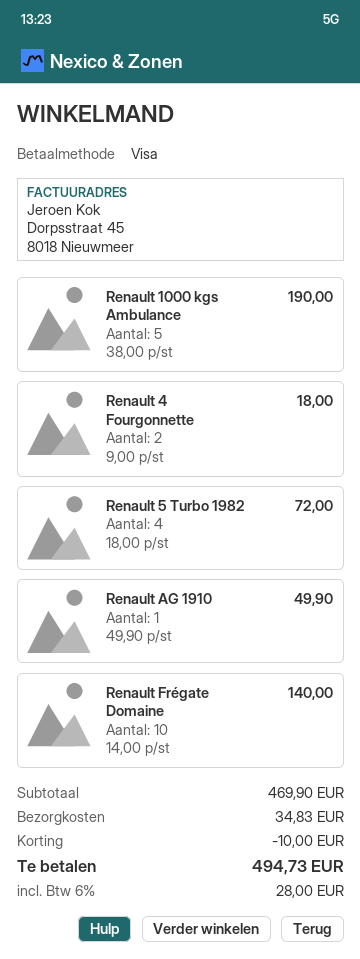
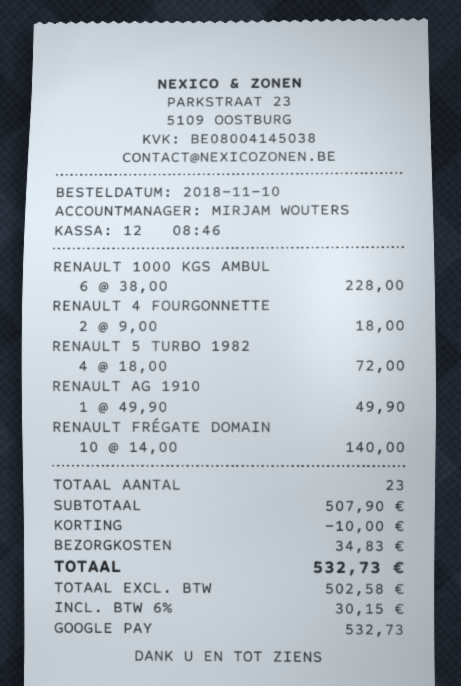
payment method: Visa -> Google Pay
Renault 1000 kgs Ambulance: 5 x 38.00 = 190.00 -> 6 x 38.00 = 228.00
subtotal: 469.90 -> 507.90
tax: 6% = 28.00 -> 6% = 30.15
total: 494.73 -> 532.73

